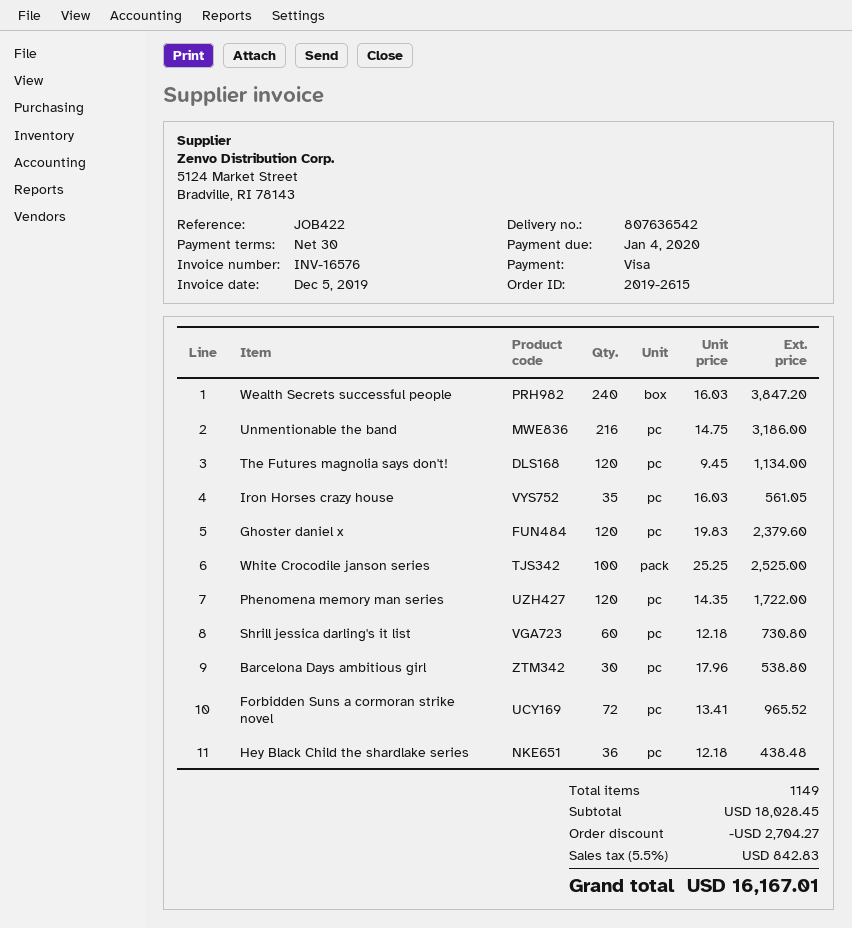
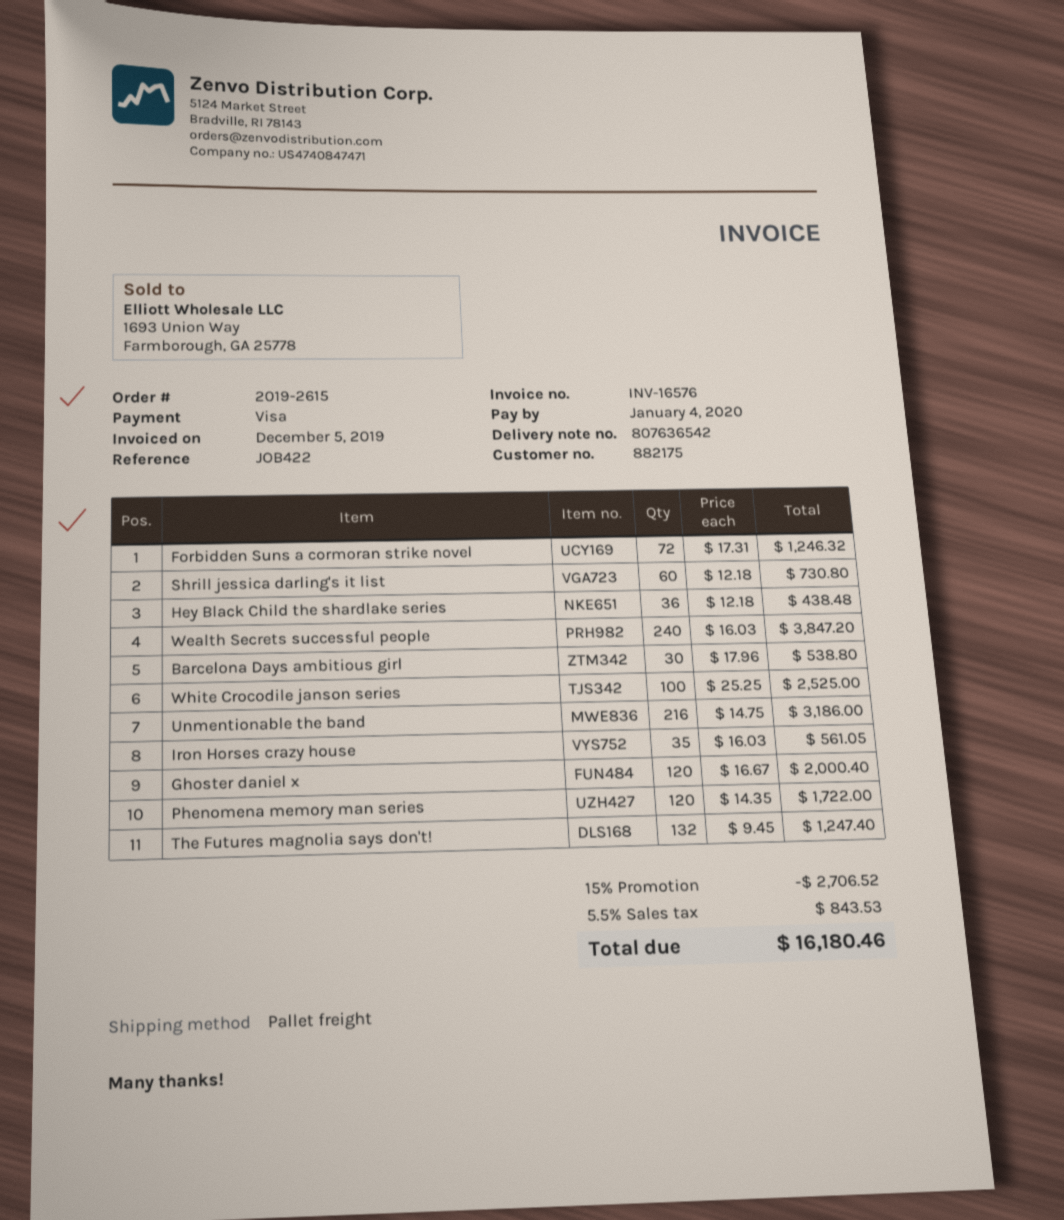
The Futures magnolia says don't!: 120 x 9.45 = 1134.00 -> 132 x 9.45 = 1247.40
Ghoster daniel x: 120 x 19.83 = 2379.60 -> 120 x 16.67 = 2000.40
Forbidden Suns a cormoran strike novel: 72 x 13.41 = 965.52 -> 72 x 17.31 = 1246.32
discount: 2704.27 -> 2706.52
tax: 5.5% = 842.83 -> 5.5% = 843.53
total: 16167.01 -> 16180.46

